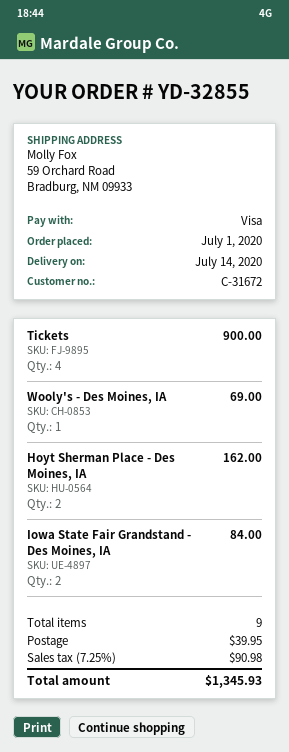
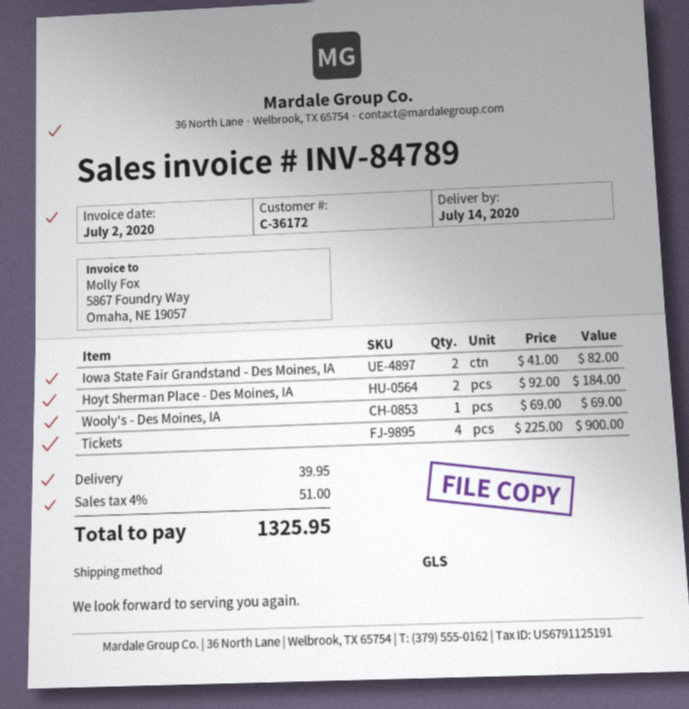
customer number: C-31672 -> C-36172
Hoyt Sherman Place - Des Moines, IA: 2 for 162.00 -> 2 for 184.00
Iowa State Fair Grandstand - Des Moines, IA: 2 for 84.00 -> 2 for 82.00
tax: 7.25% = 90.98 -> 4% = 51.00
total: 1345.93 -> 1325.95

